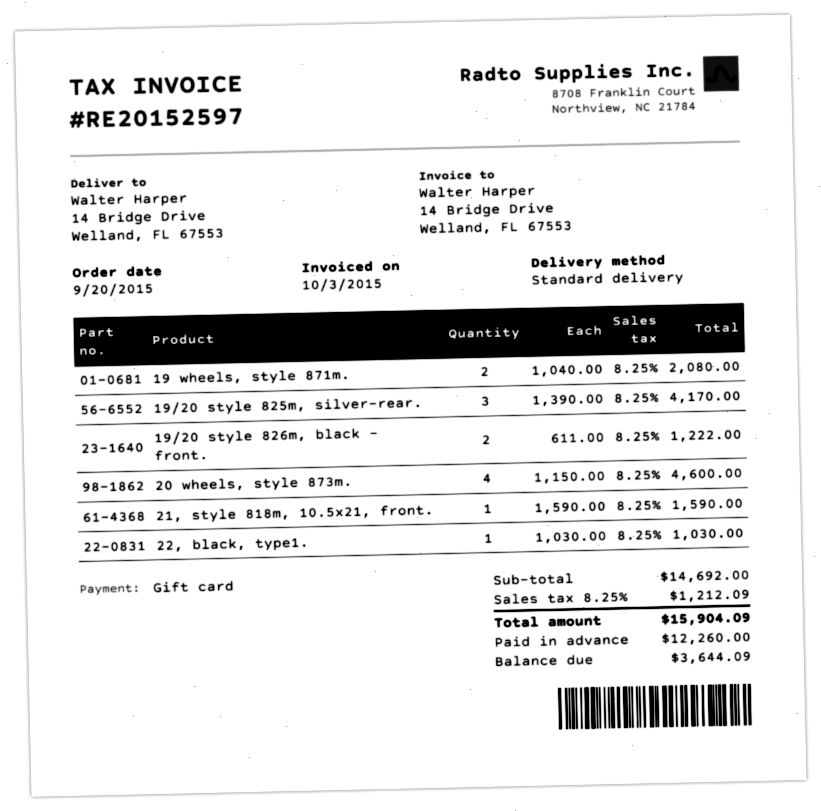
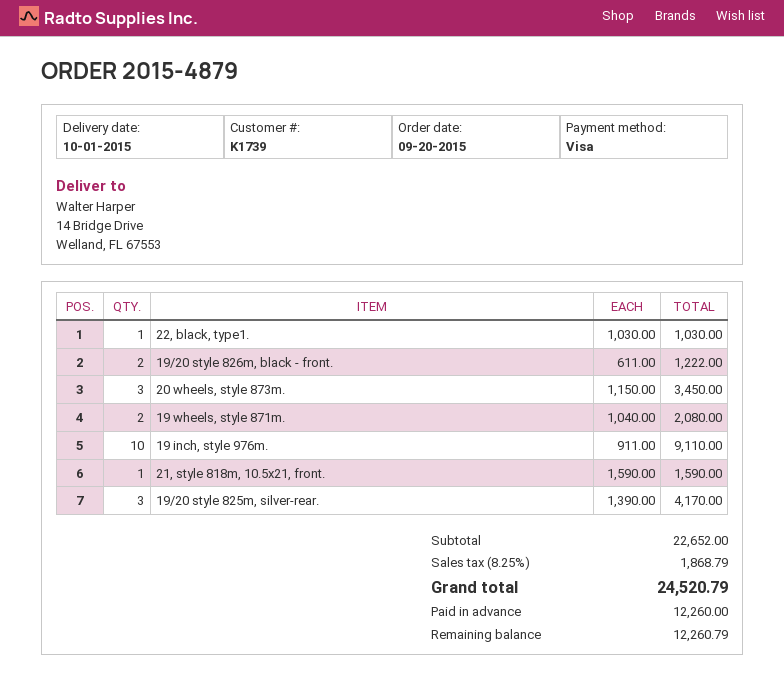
payment method: gift card -> Visa
20 wheels, style 873m.: 4 x 1150.00 = 4600.00 -> 3 x 1150.00 = 3450.00
19 inch, style 976m.: none -> 10 x 911.00 = 9110.00
subtotal: 14692.00 -> 22652.00
tax: 8.25% = 1212.09 -> 8.25% = 1868.79
total: 15904.09 -> 24520.79
balance: 3644.09 -> 12260.79

